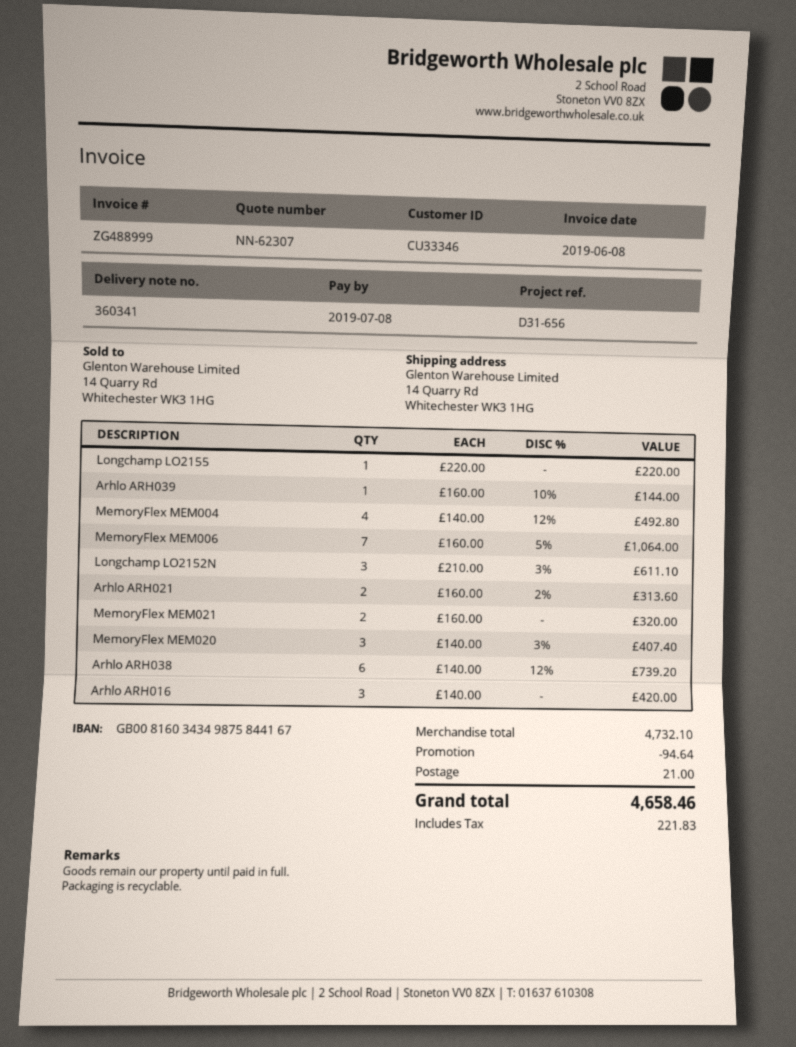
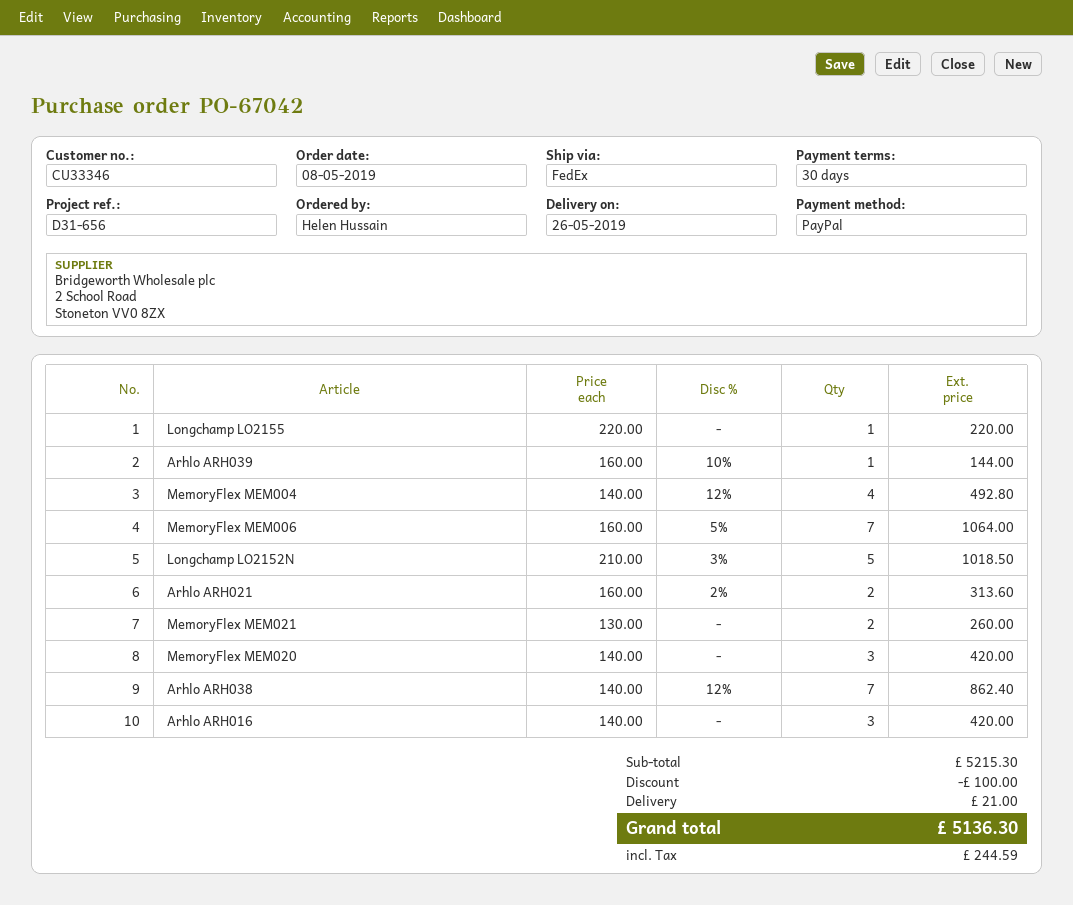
Longchamp LO2152N: 3 x 210.00 - 3% = 611.10 -> 5 x 210.00 - 3% = 1018.50
MemoryFlex MEM021: 2 x 160.00 = 320.00 -> 2 x 130.00 = 260.00
MemoryFlex MEM020: 3 x 140.00 - 3% = 407.40 -> 3 x 140.00 = 420.00
Arhlo ARH038: 6 x 140.00 - 12% = 739.20 -> 7 x 140.00 - 12% = 862.40
subtotal: 4732.10 -> 5215.30
discount: 94.64 -> 100.00
tax: 221.83 -> 244.59
total: 4658.46 -> 5136.30

